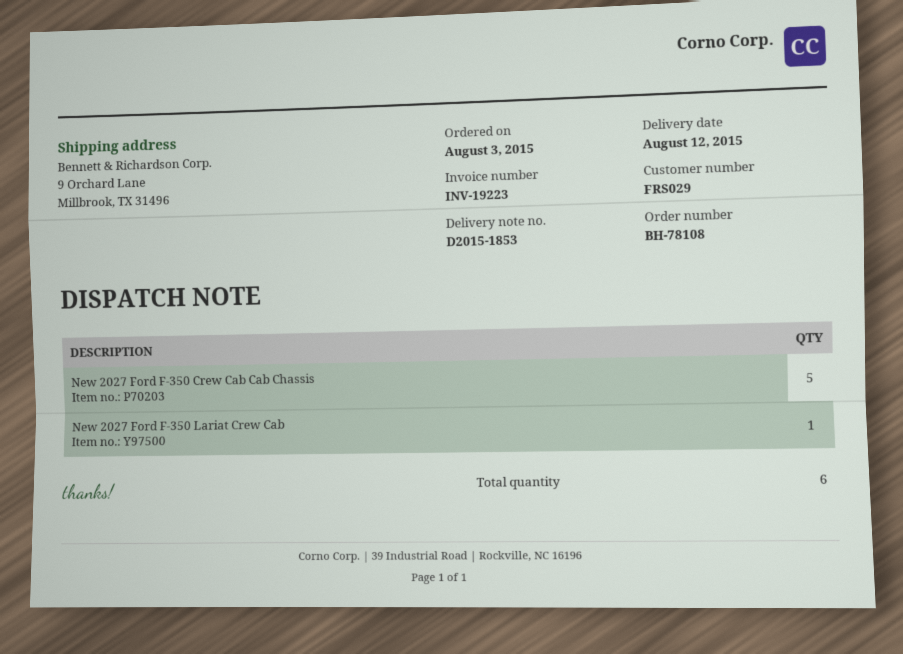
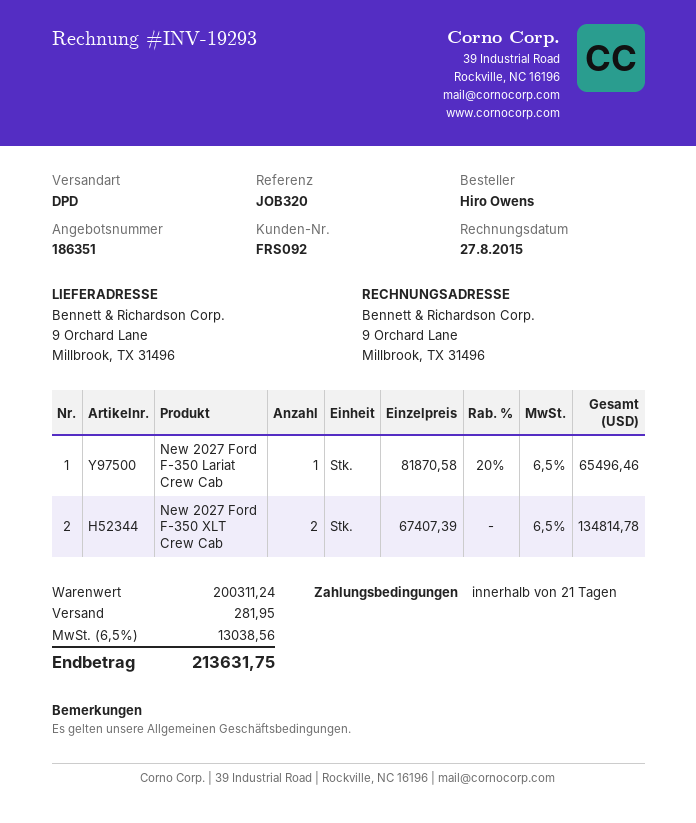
invoice number: INV-19223 -> INV-19293
customer number: FRS029 -> FRS092
New 2027 Ford F-350 Crew Cab Cab Chassis: 5 -> none
New 2027 Ford F-350 XLT Crew Cab: none -> 2

